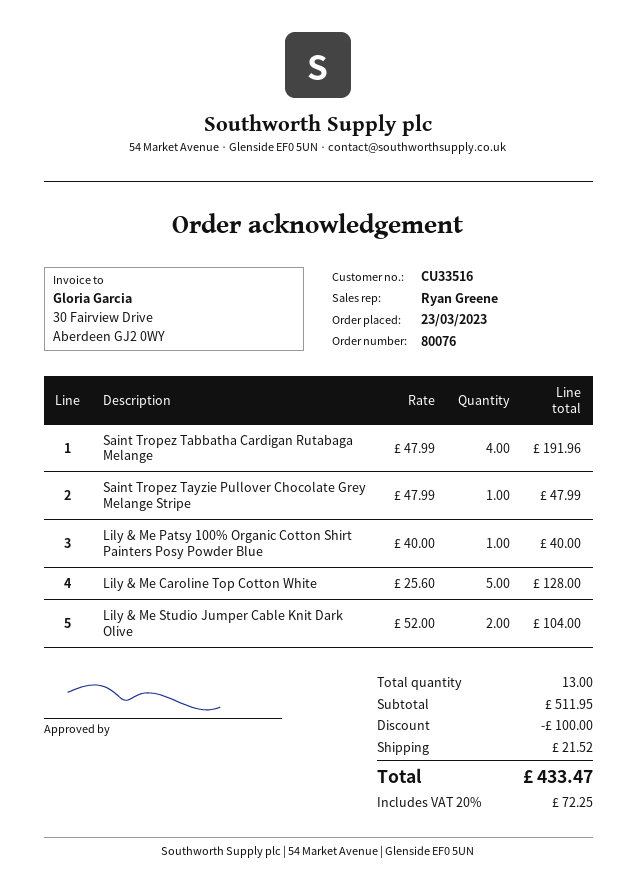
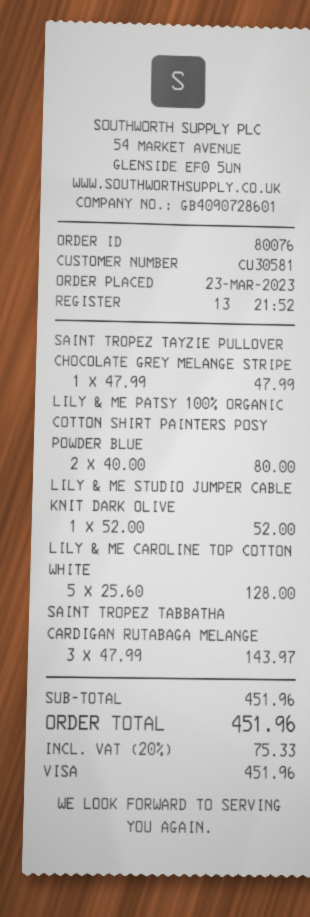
customer number: CU33516 -> CU30581
Saint Tropez Tabbatha Cardigan Rutabaga Melange: 4 x 47.99 = 191.96 -> 3 x 47.99 = 143.97
Lily & Me Patsy 100% Organic Cotton Shirt Painters Posy Powder Blue: 1 x 40.00 = 40.00 -> 2 x 40.00 = 80.00
Lily & Me Studio Jumper Cable Knit Dark Olive: 2 x 52.00 = 104.00 -> 1 x 52.00 = 52.00
subtotal: 511.95 -> 451.96
discount: 100.00 -> none
shipping: 21.52 -> none
tax: 20% = 72.25 -> 20% = 75.33
total: 433.47 -> 451.96

